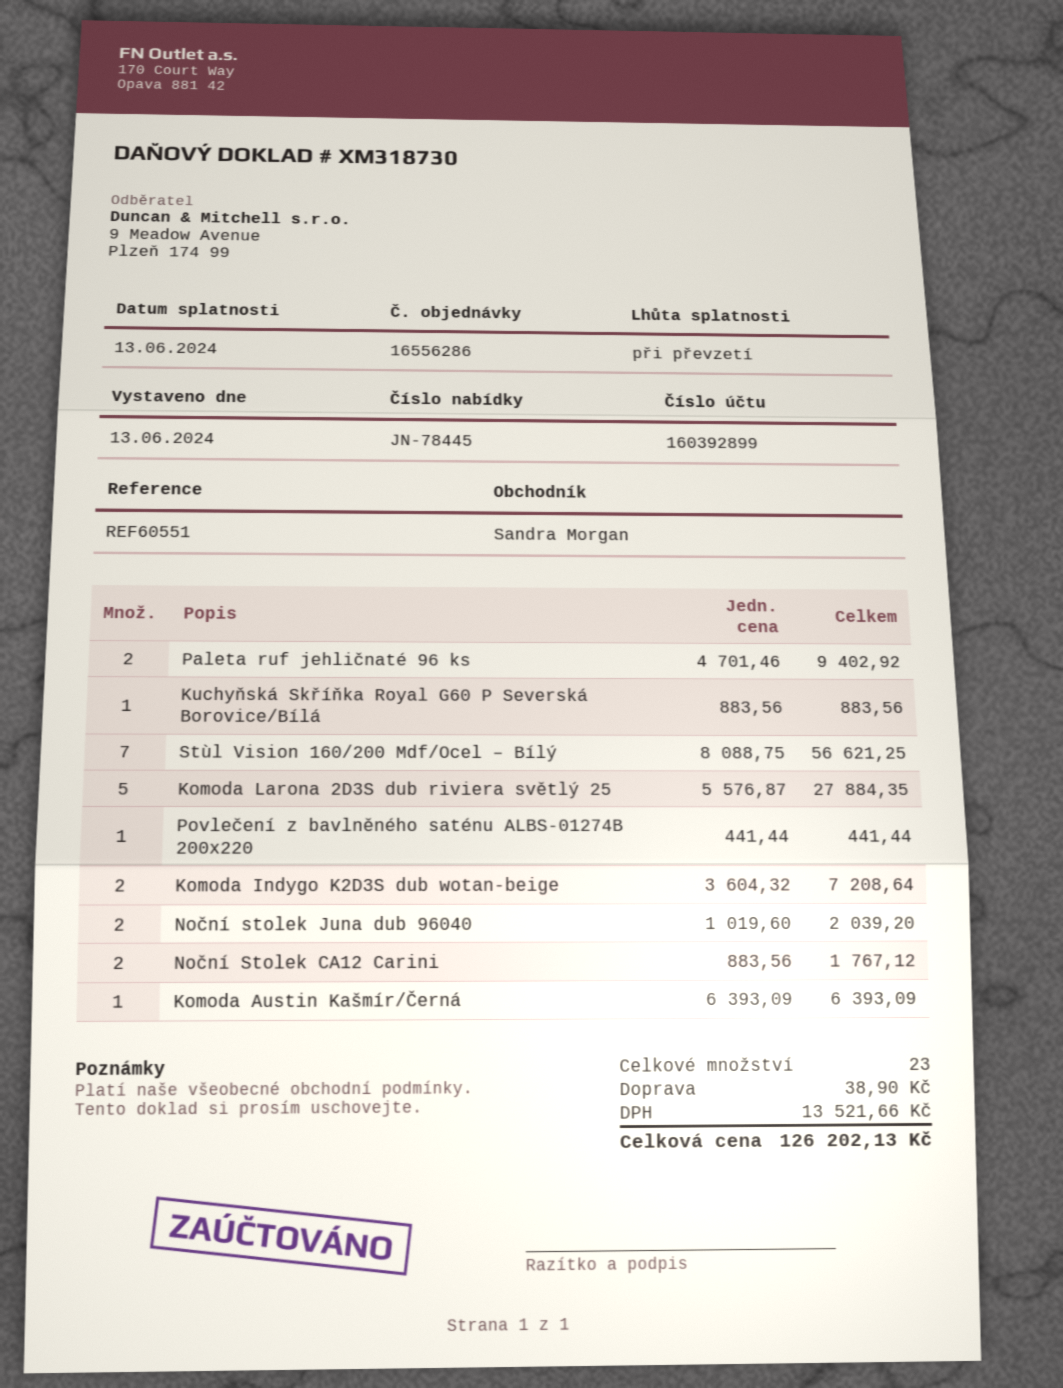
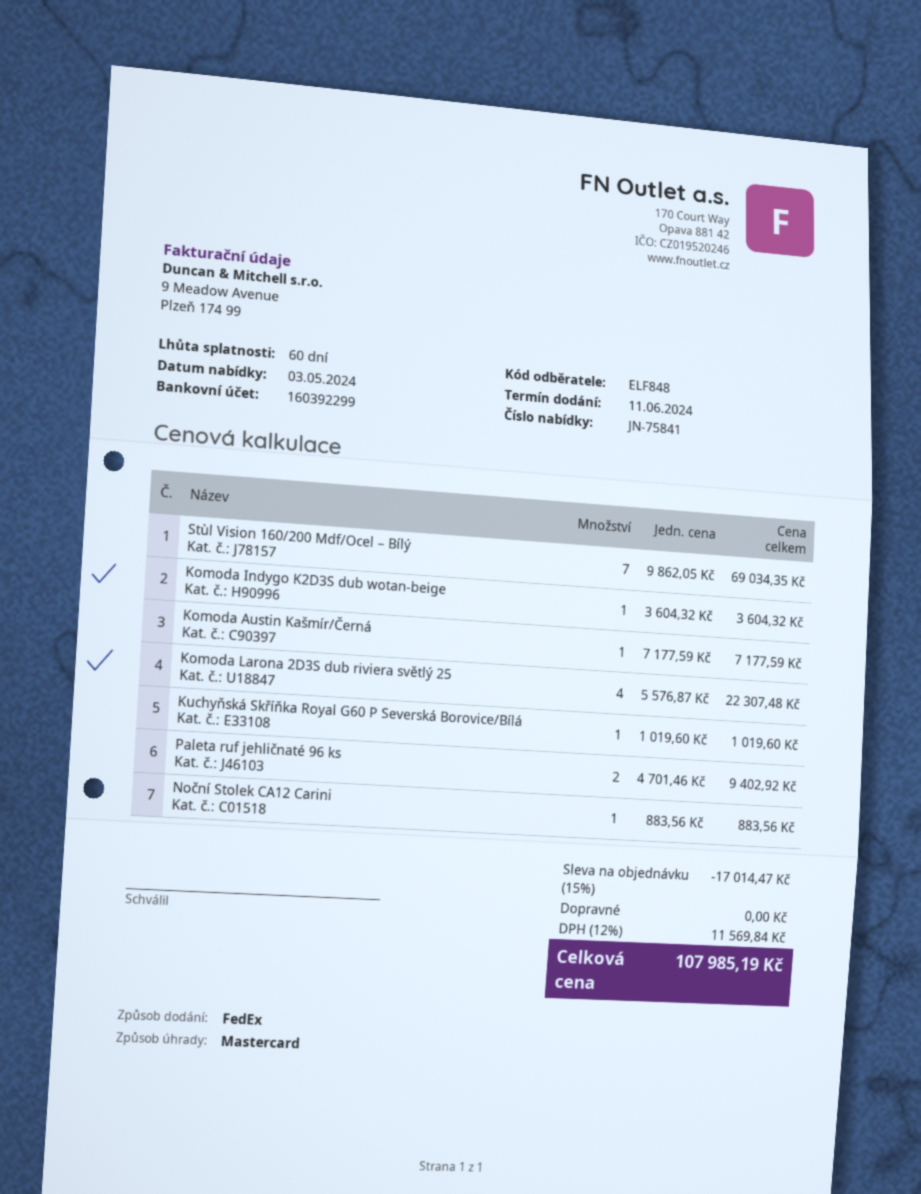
quote number: JN-78445 -> JN-75841
payment terms: on receipt -> 60 days
bank account: 160392899 -> 160392299
Kuchyňská Skříňka Royal G60 P Severská Borovice/Bílá: 1 x 883.56 = 883.56 -> 1 x 1019.60 = 1019.60
Stùl Vision 160/200 Mdf/Ocel – Bílý: 7 x 8088.75 = 56621.25 -> 7 x 9862.05 = 69034.35
Komoda Larona 2D3S dub riviera světlý 25: 5 x 5576.87 = 27884.35 -> 4 x 5576.87 = 22307.48
Povlečení z bavlněného saténu ALBS-01274B 200x220: 1 x 441.44 = 441.44 -> none
Komoda Indygo K2D3S dub wotan-beige: 2 x 3604.32 = 7208.64 -> 1 x 3604.32 = 3604.32
Noční stolek Juna dub 96040: 2 x 1019.60 = 2039.20 -> none
Noční Stolek CA12 Carini: 2 x 883.56 = 1767.12 -> 1 x 883.56 = 883.56
Komoda Austin Kašmír/Černá: 1 x 6393.09 = 6393.09 -> 1 x 7177.59 = 7177.59
discount: none -> 15% = 17014.47
shipping: 38.90 -> 0.00
tax: 13521.66 -> 11569.84
total: 126202.13 -> 107985.19

